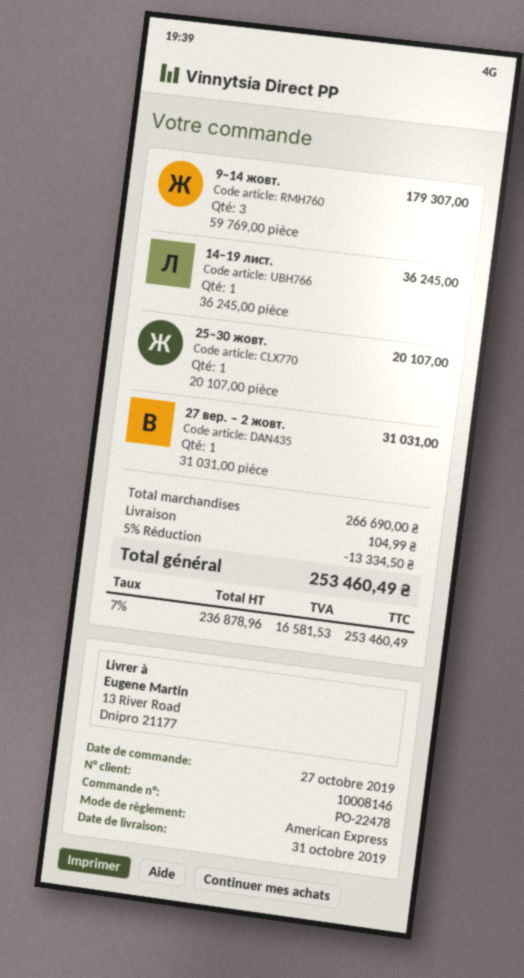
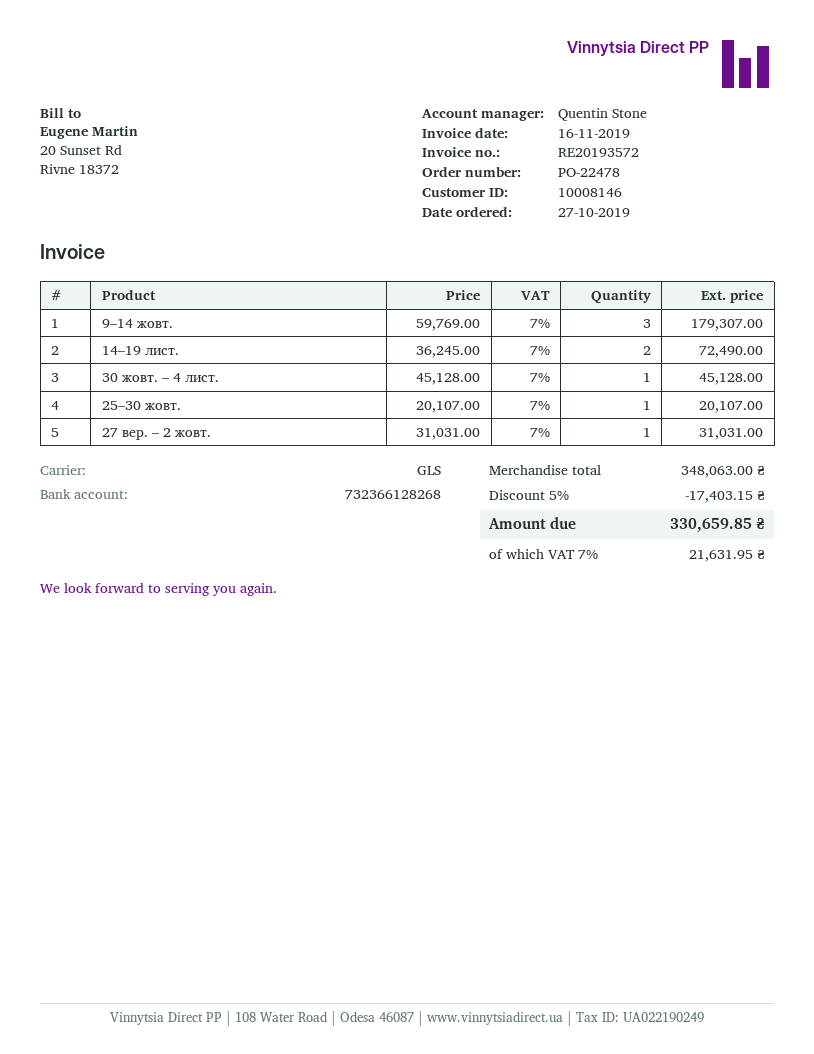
14–19 лист.: 1 x 36245.00 = 36245.00 -> 2 x 36245.00 = 72490.00
30 жовт. – 4 лист.: none -> 1 x 45128.00 = 45128.00
subtotal: 266690.00 -> 348063.00
discount: 5% = 13334.50 -> 5% = 17403.15
shipping: 104.99 -> none
tax: 7% = 16581.53 -> 7% = 21631.95
total: 253460.49 -> 330659.85

